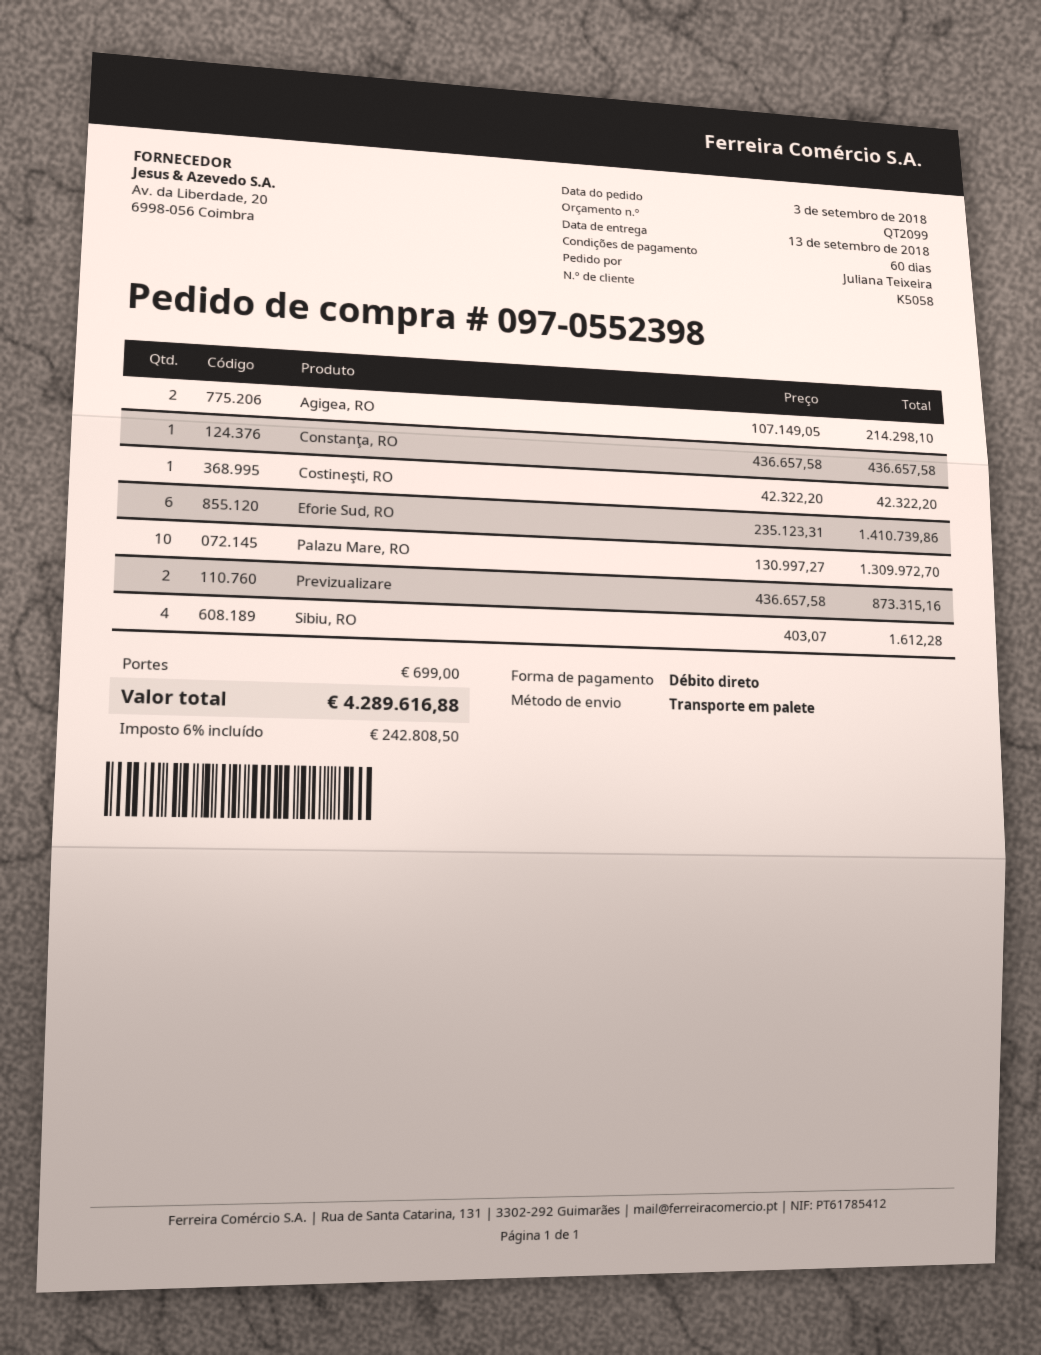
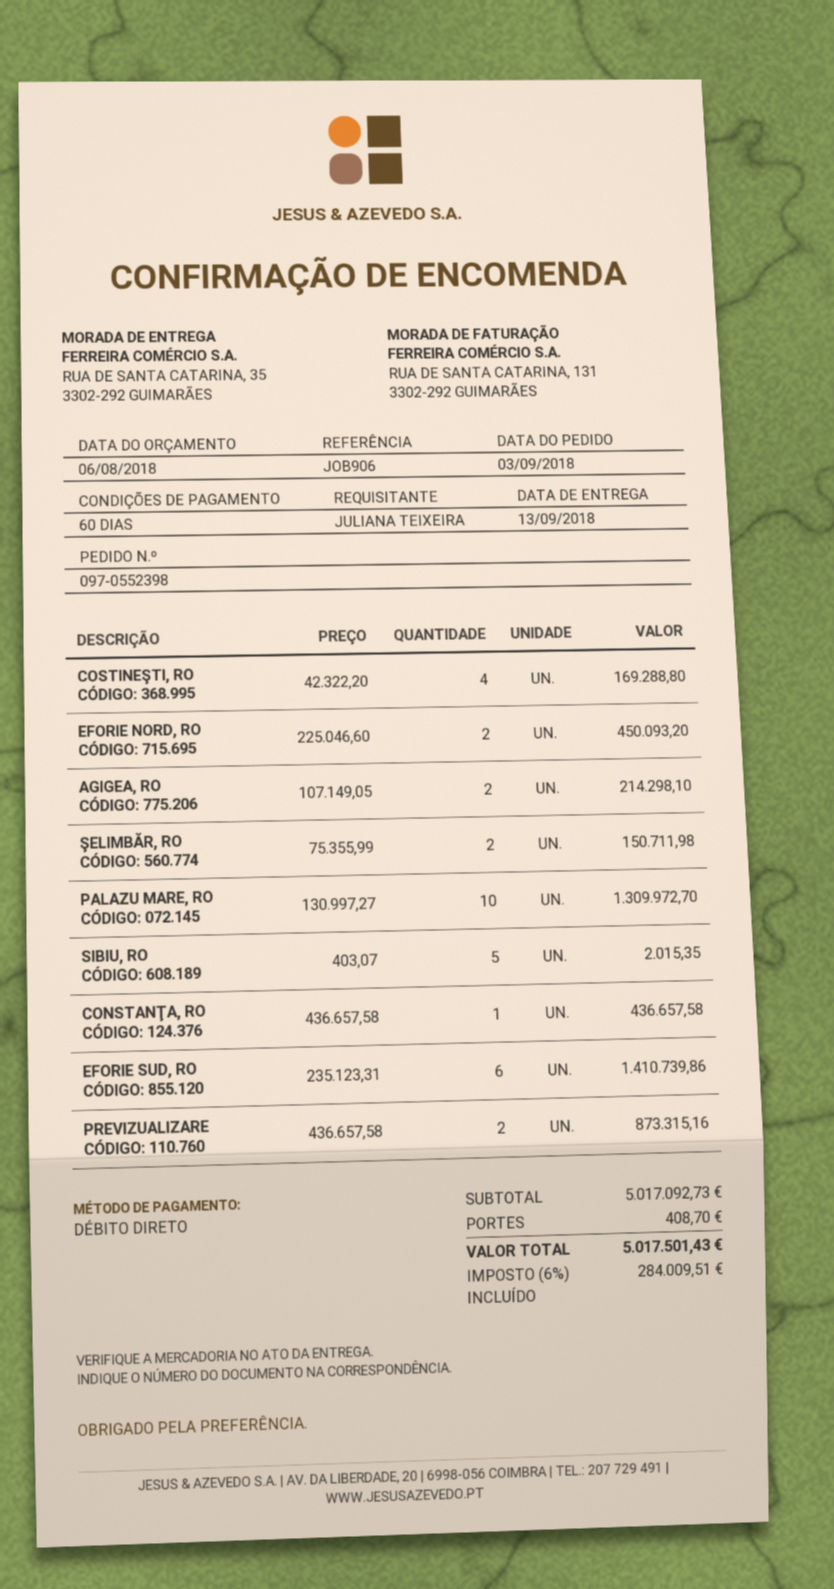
Costineşti, RO: 1 x 42322.20 = 42322.20 -> 4 x 42322.20 = 169288.80
Sibiu, RO: 4 x 403.07 = 1612.28 -> 5 x 403.07 = 2015.35
EFORIE NORD, RO: none -> 2 x 225046.60 = 450093.20
ŞELIMBĂR, RO: none -> 2 x 75355.99 = 150711.98
shipping: 699.00 -> 408.70
tax: 6% = 242808.50 -> 6% = 284009.51
total: 4289616.88 -> 5017501.43

